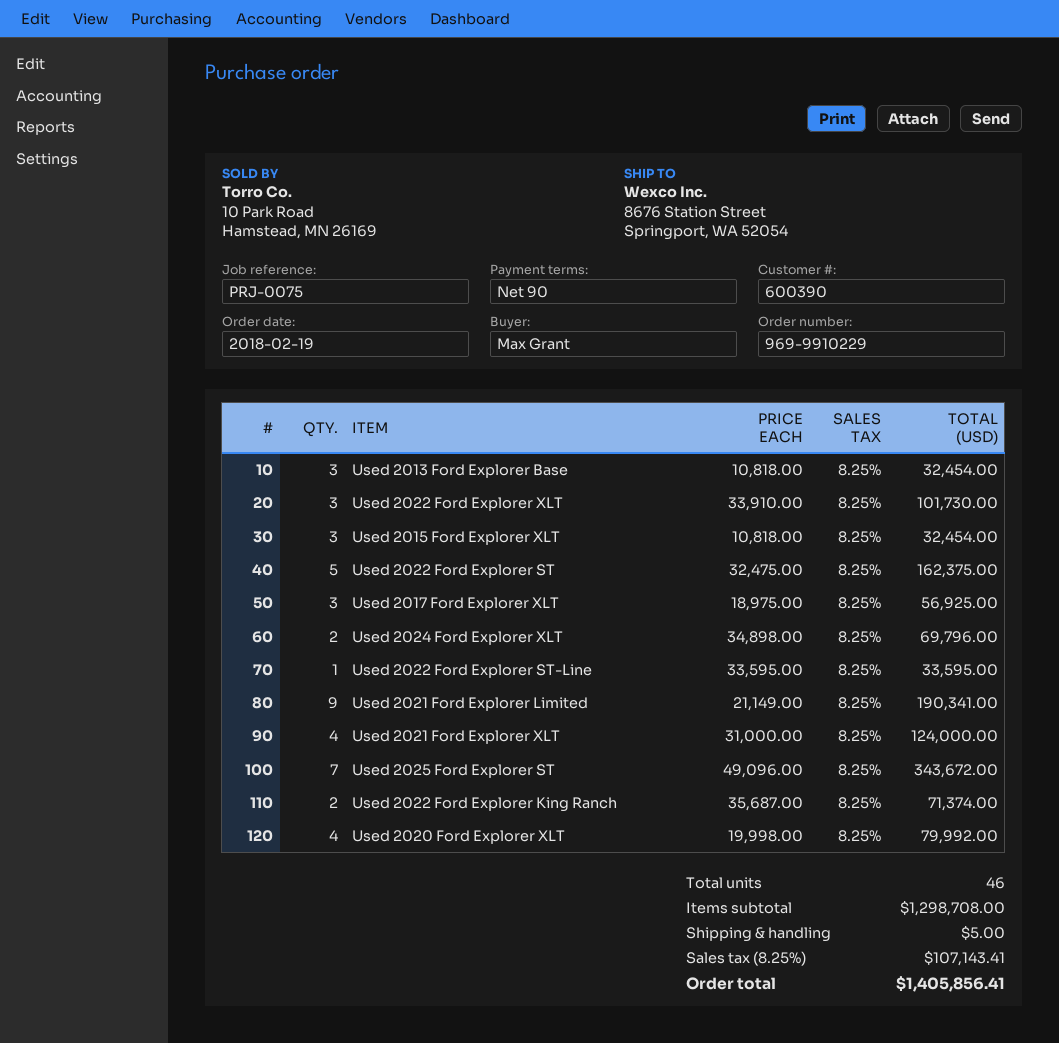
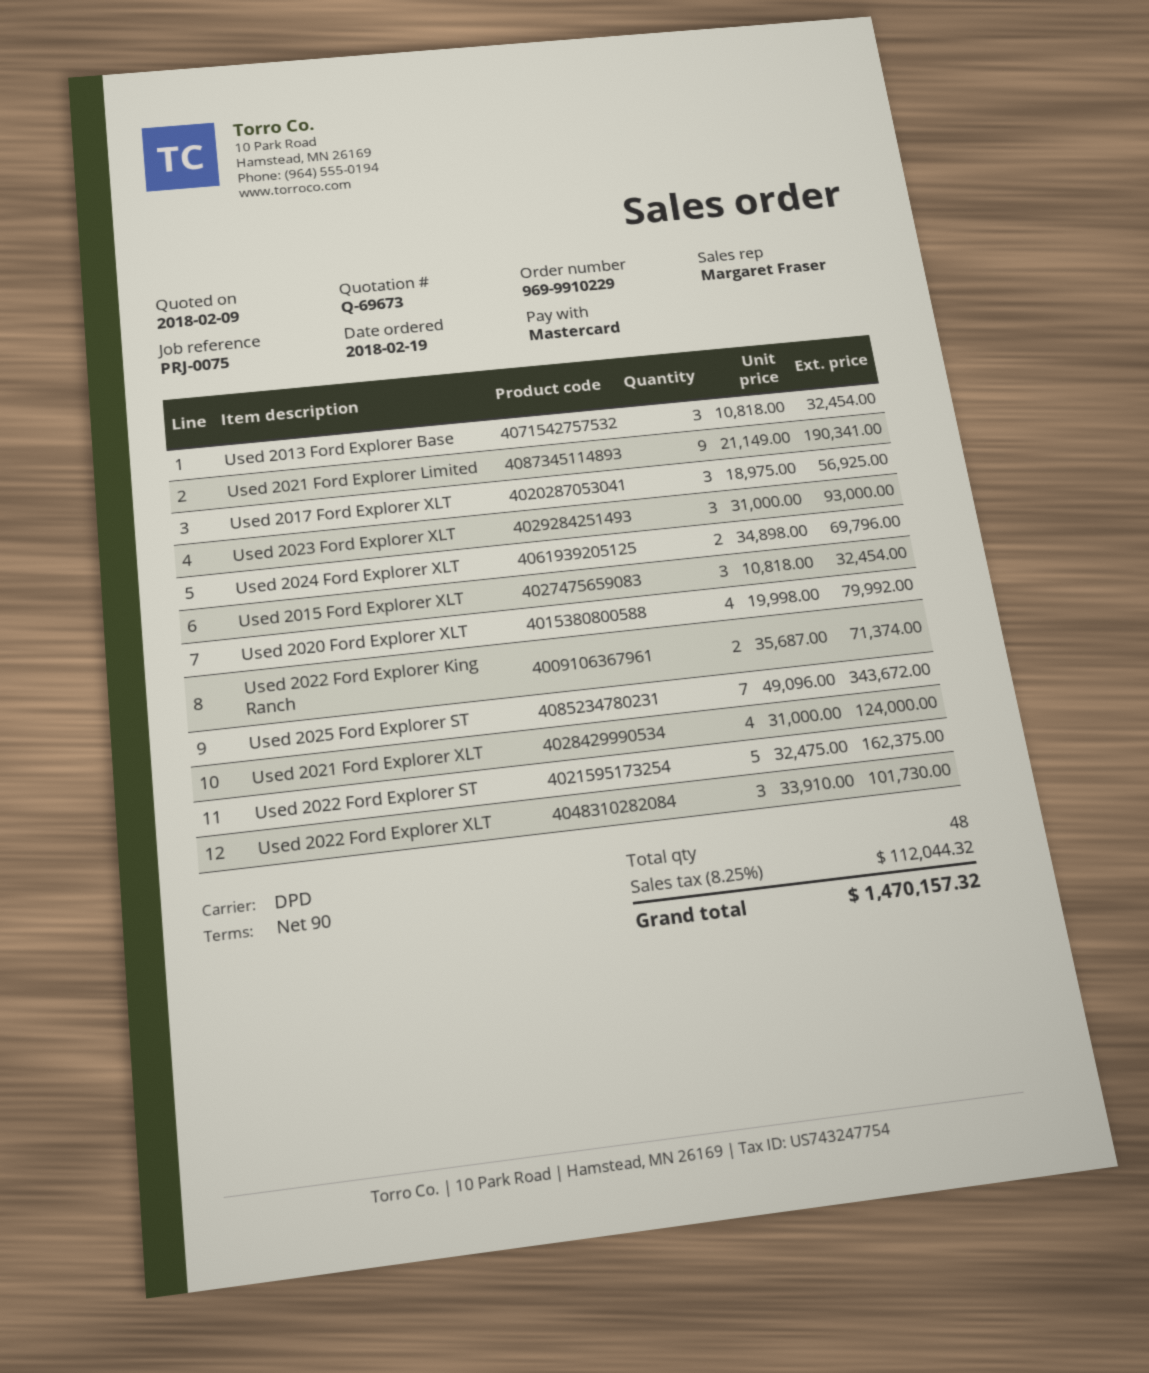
Used 2022 Ford Explorer ST-Line: 1 x 33595.00 = 33595.00 -> none
Used 2023 Ford Explorer XLT: none -> 3 x 31000.00 = 93000.00
total quantity: 46 -> 48
shipping: 5.00 -> none
tax: 8.25% = 107143.41 -> 8.25% = 112044.32
total: 1405856.41 -> 1470157.32

